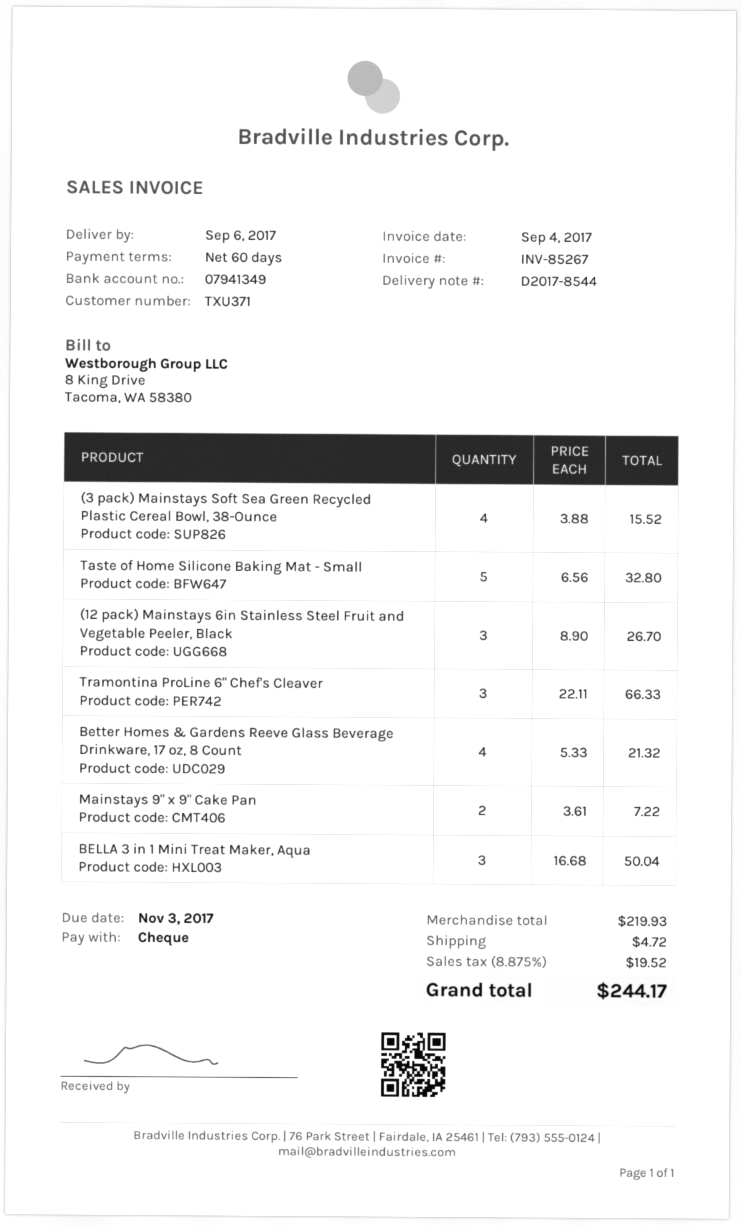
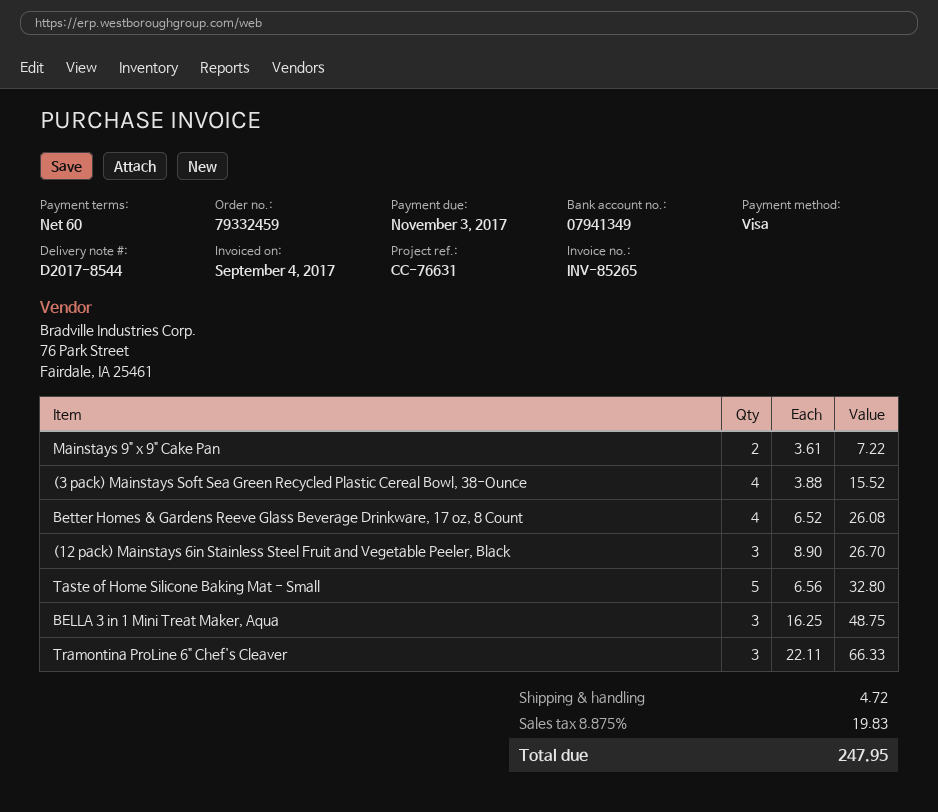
invoice number: INV-85267 -> INV-85265
payment method: cheque -> Visa
Better Homes & Gardens Reeve Glass Beverage Drinkware, 17 oz, 8 Count: 4 x 5.33 = 21.32 -> 4 x 6.52 = 26.08
BELLA 3 in 1 Mini Treat Maker, Aqua: 3 x 16.68 = 50.04 -> 3 x 16.25 = 48.75
tax: 8.875% = 19.52 -> 8.875% = 19.83
total: 244.17 -> 247.95

